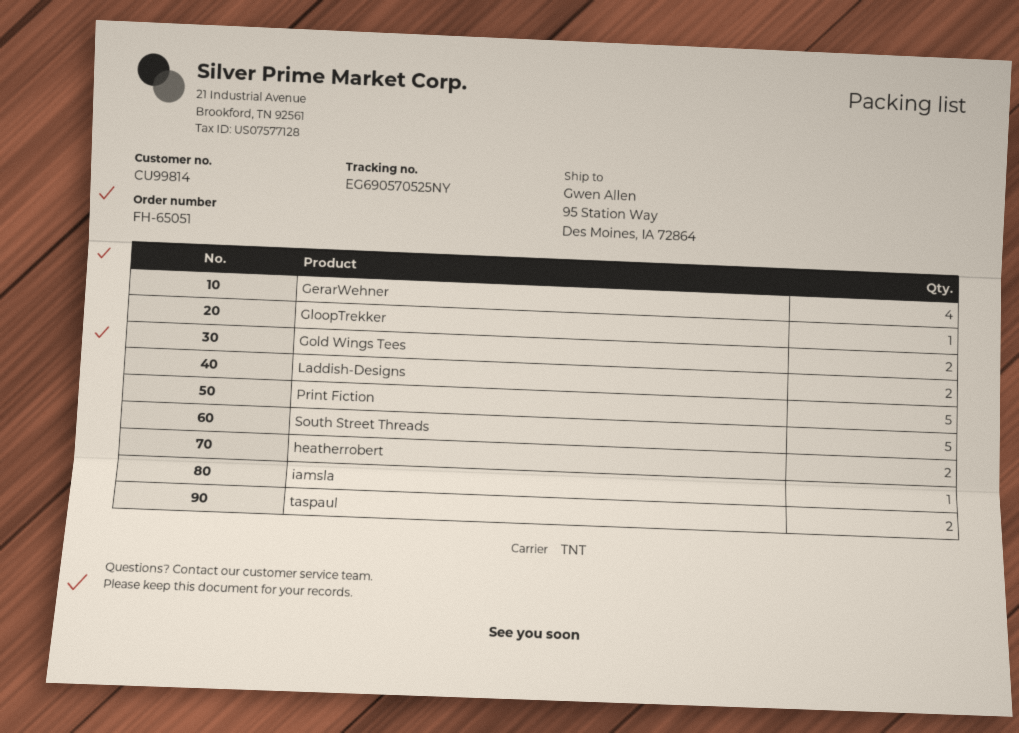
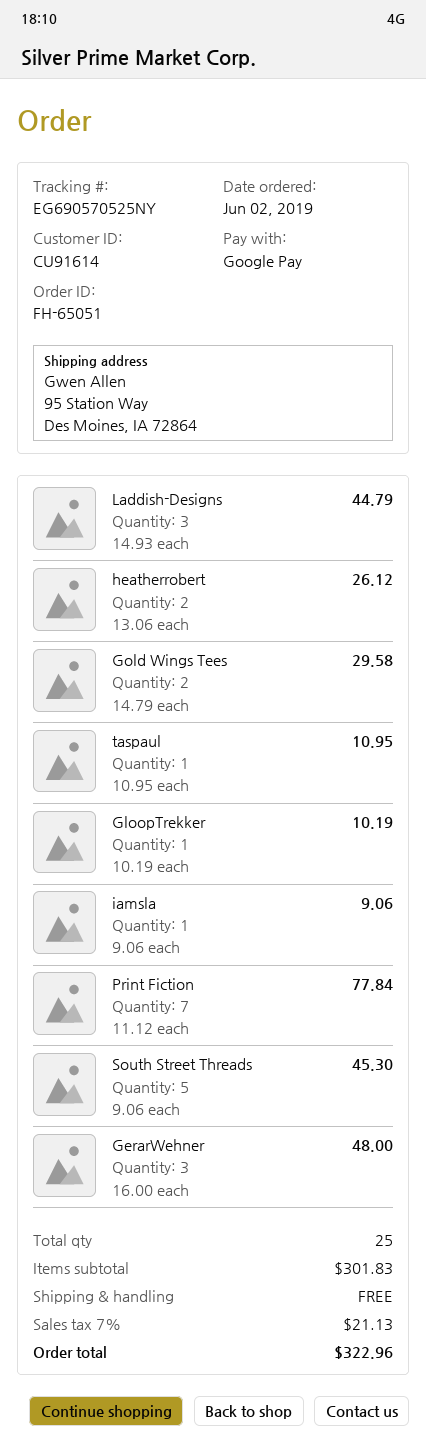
customer number: CU99814 -> CU91614
GerarWehner: 4 -> 3
Laddish-Designs: 2 -> 3
Print Fiction: 5 -> 7
taspaul: 2 -> 1

